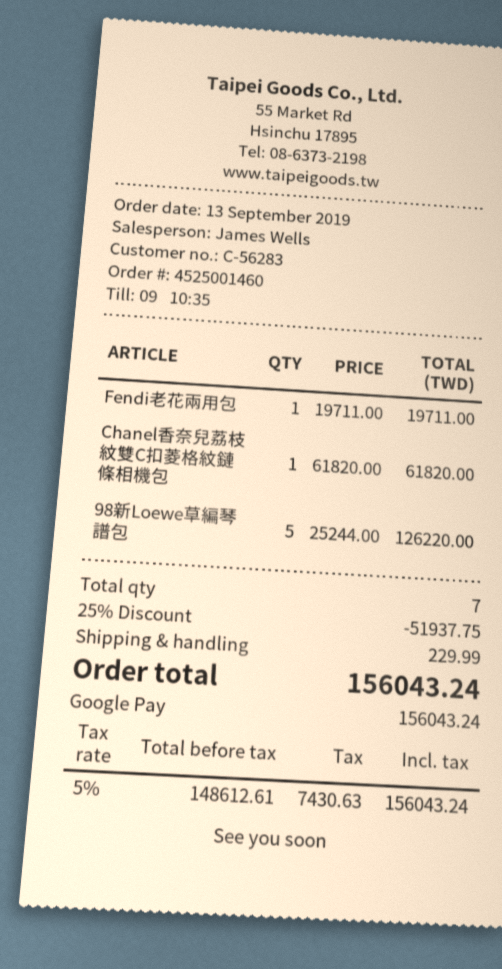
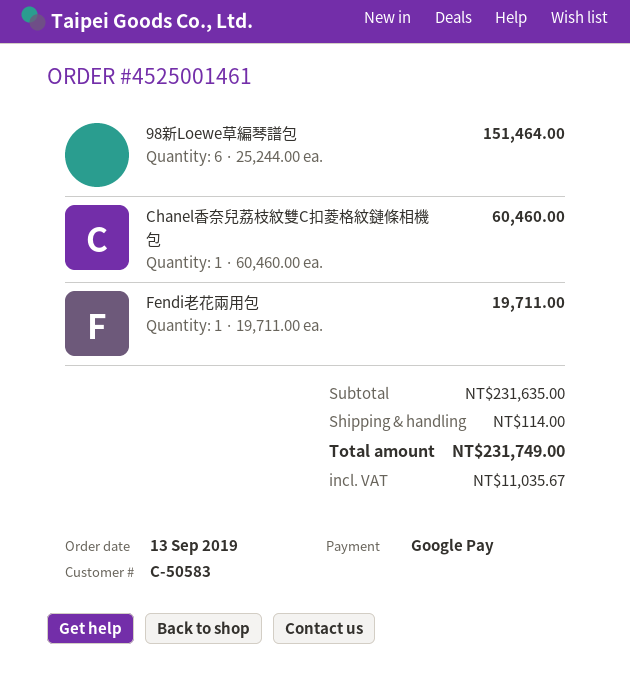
order number: 4525001460 -> 4525001461
customer number: C-56283 -> C-50583
Chanel香奈兒荔枝紋雙C扣菱格紋鏈條相機包: 1 x 61820.00 = 61820.00 -> 1 x 60460.00 = 60460.00
98新Loewe草編琴譜包: 5 x 25244.00 = 126220.00 -> 6 x 25244.00 = 151464.00
discount: 25% = 51937.75 -> none
shipping: 229.99 -> 114.00
tax: 7430.63 -> 11035.67
total: 156043.24 -> 231749.00

